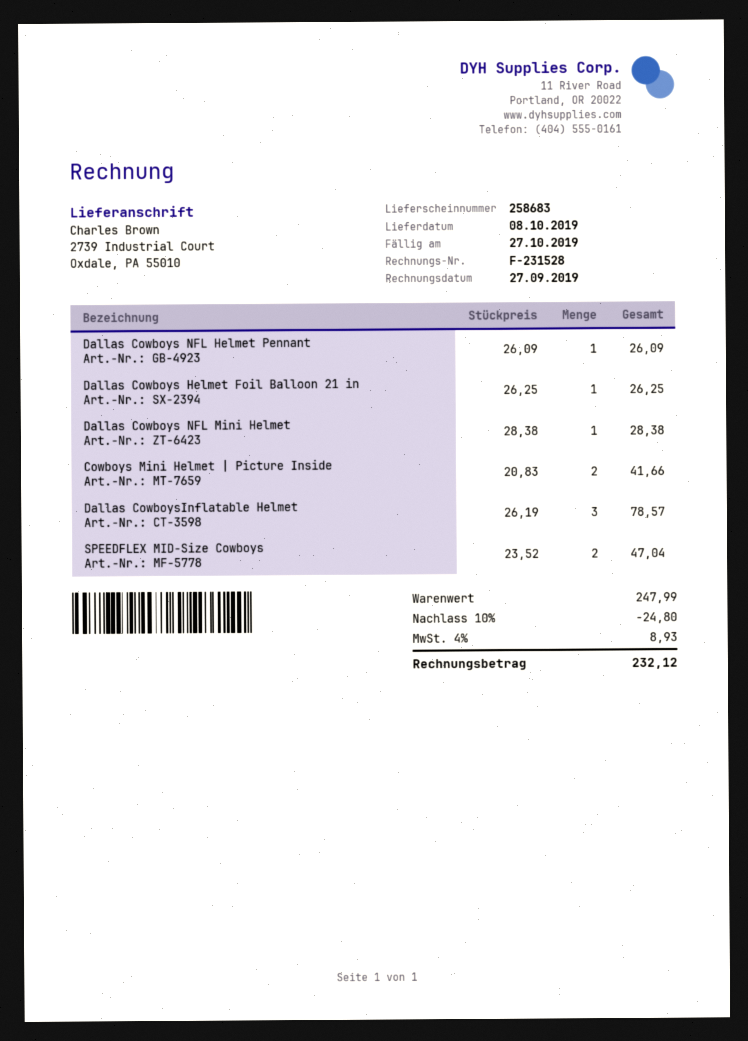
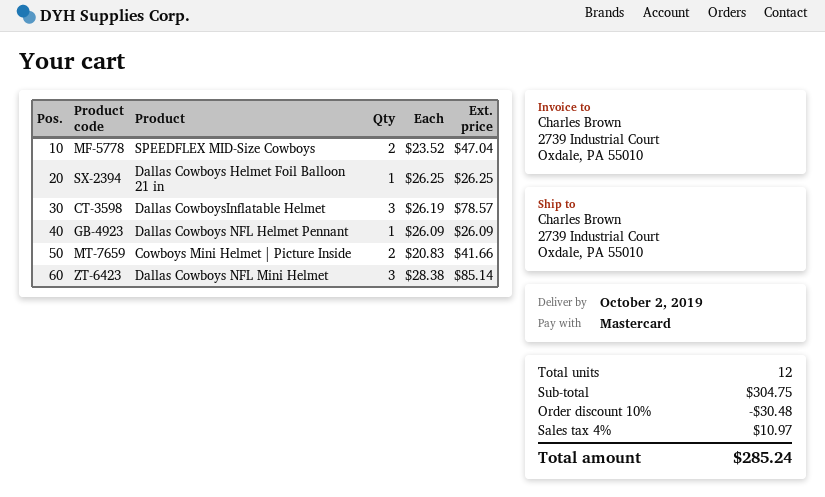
delivery date: 2019-10-08 -> 2019-10-02
Dallas Cowboys NFL Mini Helmet: 1 x 28.38 = 28.38 -> 3 x 28.38 = 85.14
subtotal: 247.99 -> 304.75
discount: 10% = 24.80 -> 10% = 30.48
tax: 4% = 8.93 -> 4% = 10.97
total: 232.12 -> 285.24

